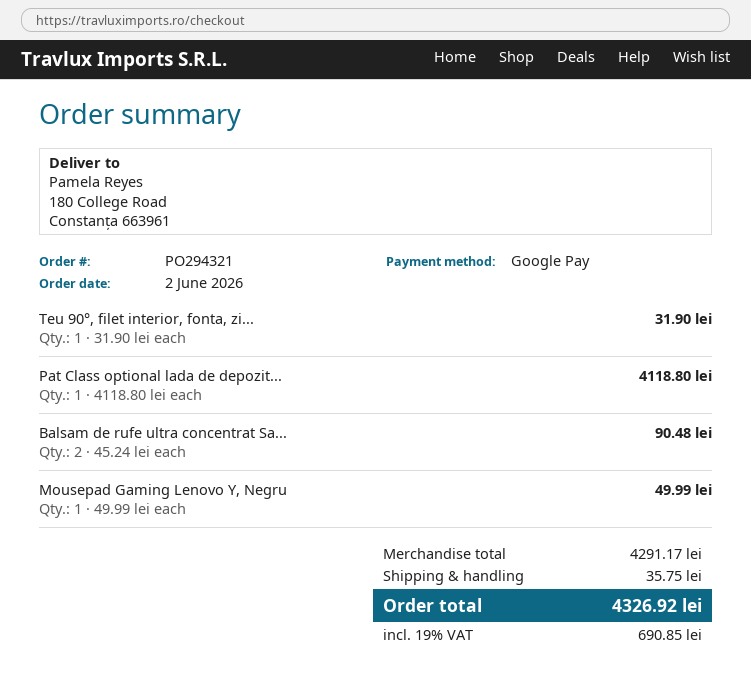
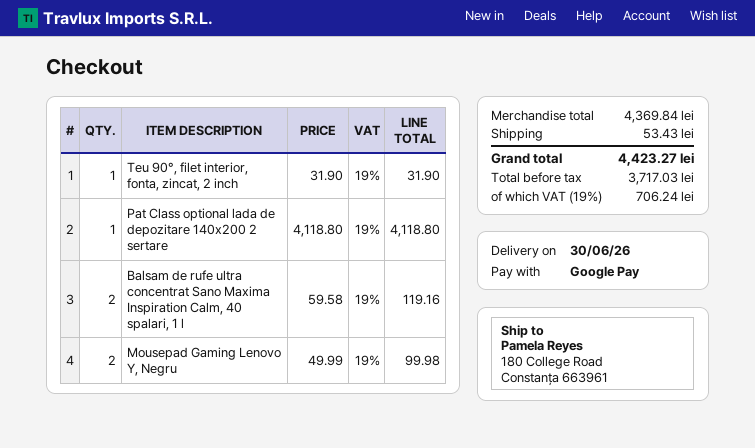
Balsam de rufe ultra concentrat Sa...: 2 x 45.24 = 90.48 -> 2 x 59.58 = 119.16
Mousepad Gaming Lenovo Y, Negru: 1 x 49.99 = 49.99 -> 2 x 49.99 = 99.98
subtotal: 4291.17 -> 4369.84
shipping: 35.75 -> 53.43
tax: 19% = 690.85 -> 19% = 706.24
total: 4326.92 -> 4423.27

